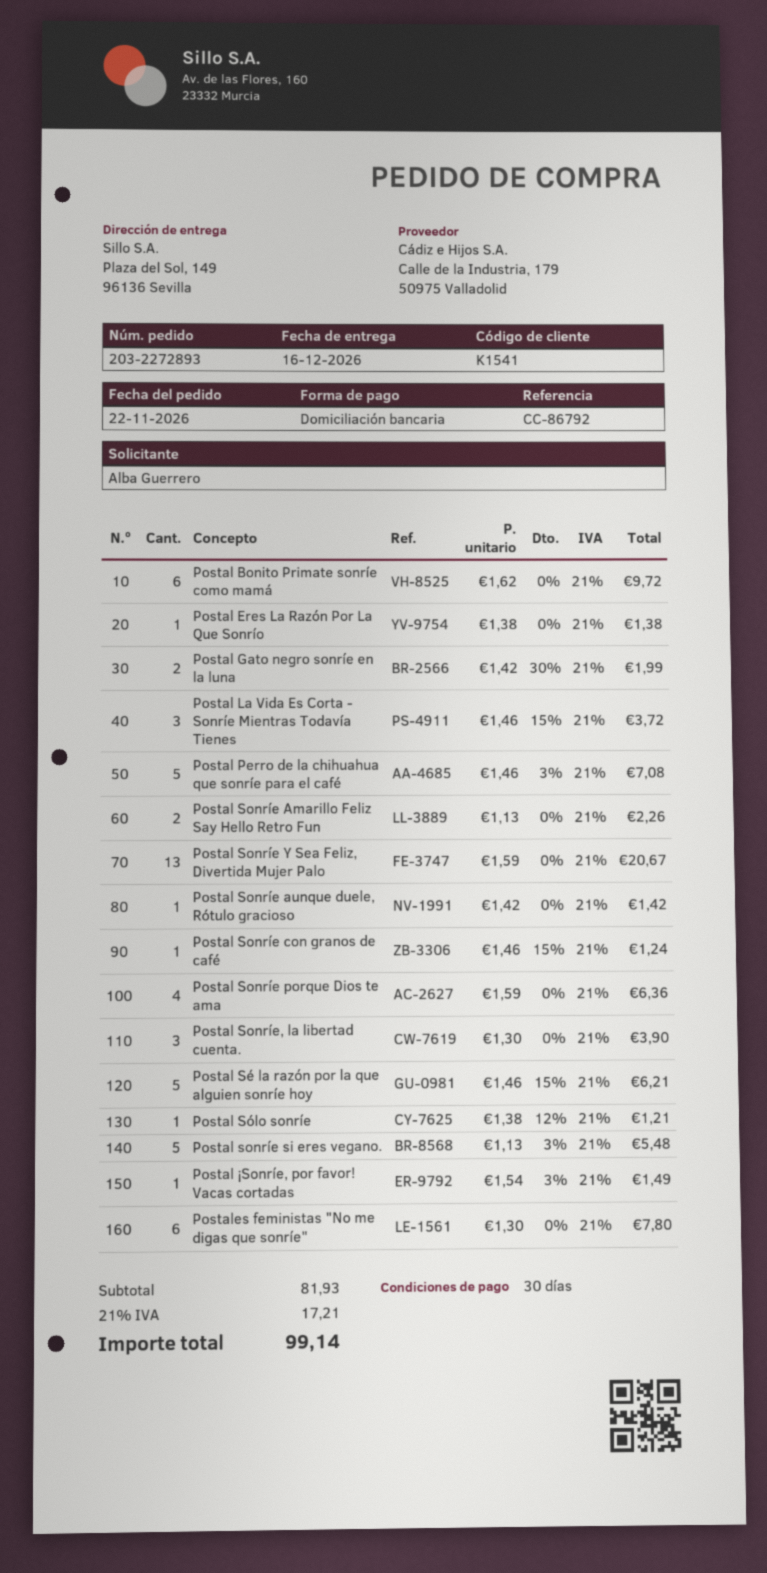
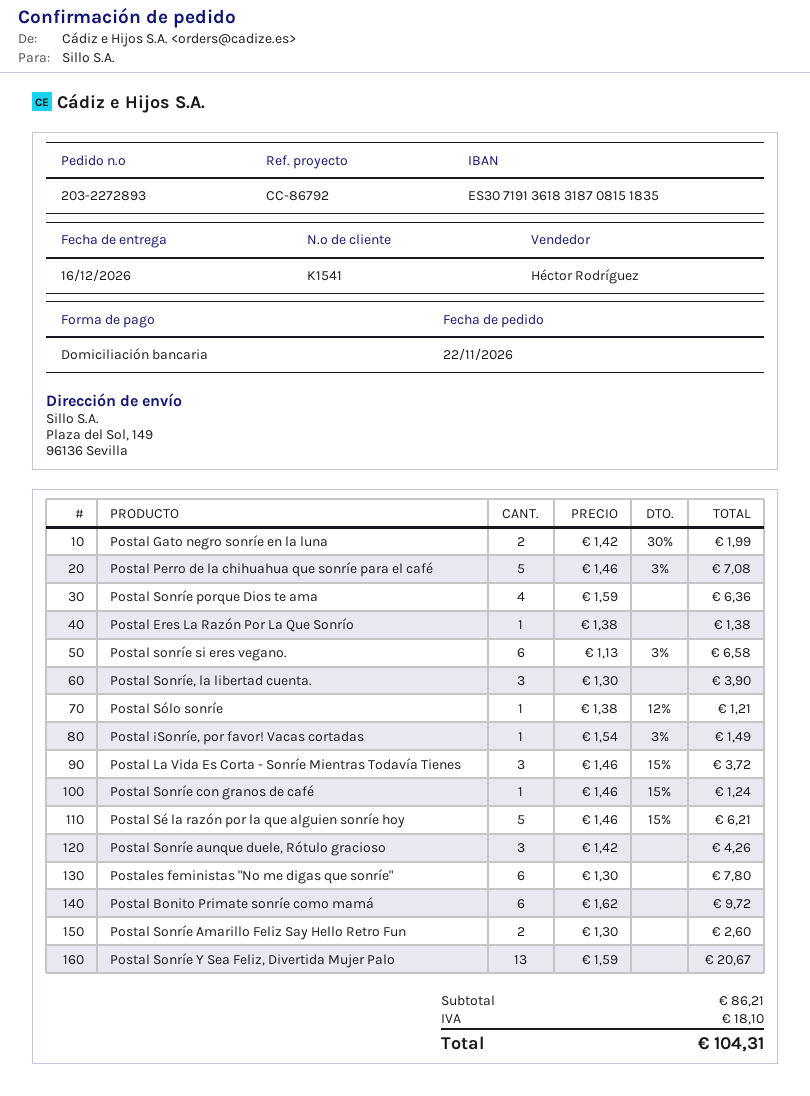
Postal Sonríe Amarillo Feliz Say Hello Retro Fun: 2 x 1.13 = 2.26 -> 2 x 1.30 = 2.60
Postal Sonríe aunque duele, Rótulo gracioso: 1 x 1.42 = 1.42 -> 3 x 1.42 = 4.26
Postal sonríe si eres vegano.: 5 x 1.13 - 3% = 5.48 -> 6 x 1.13 - 3% = 6.58
subtotal: 81.93 -> 86.21
tax: 17.21 -> 18.10
total: 99.14 -> 104.31

